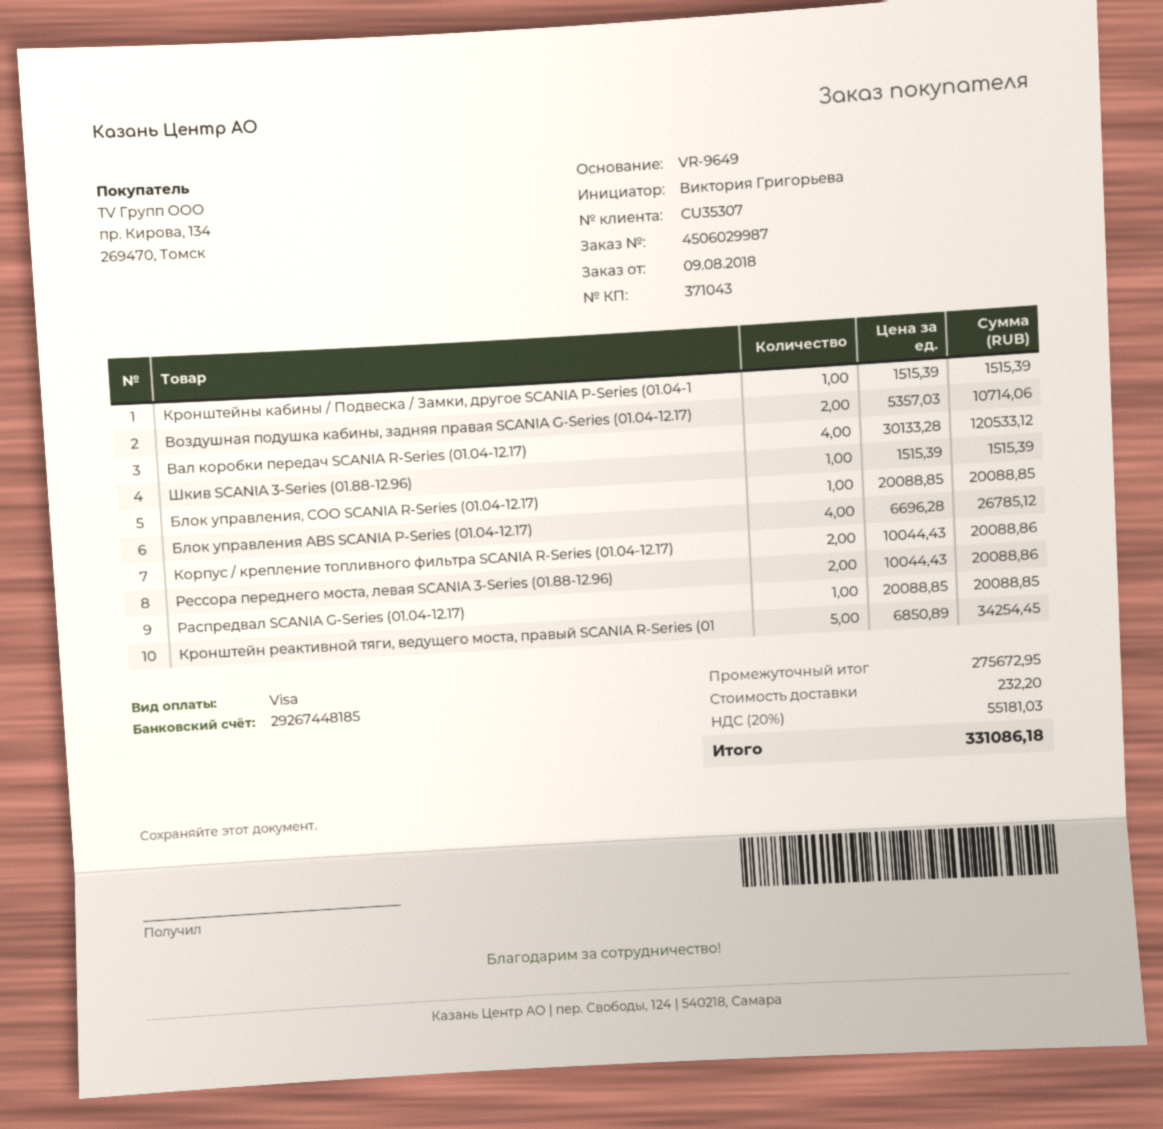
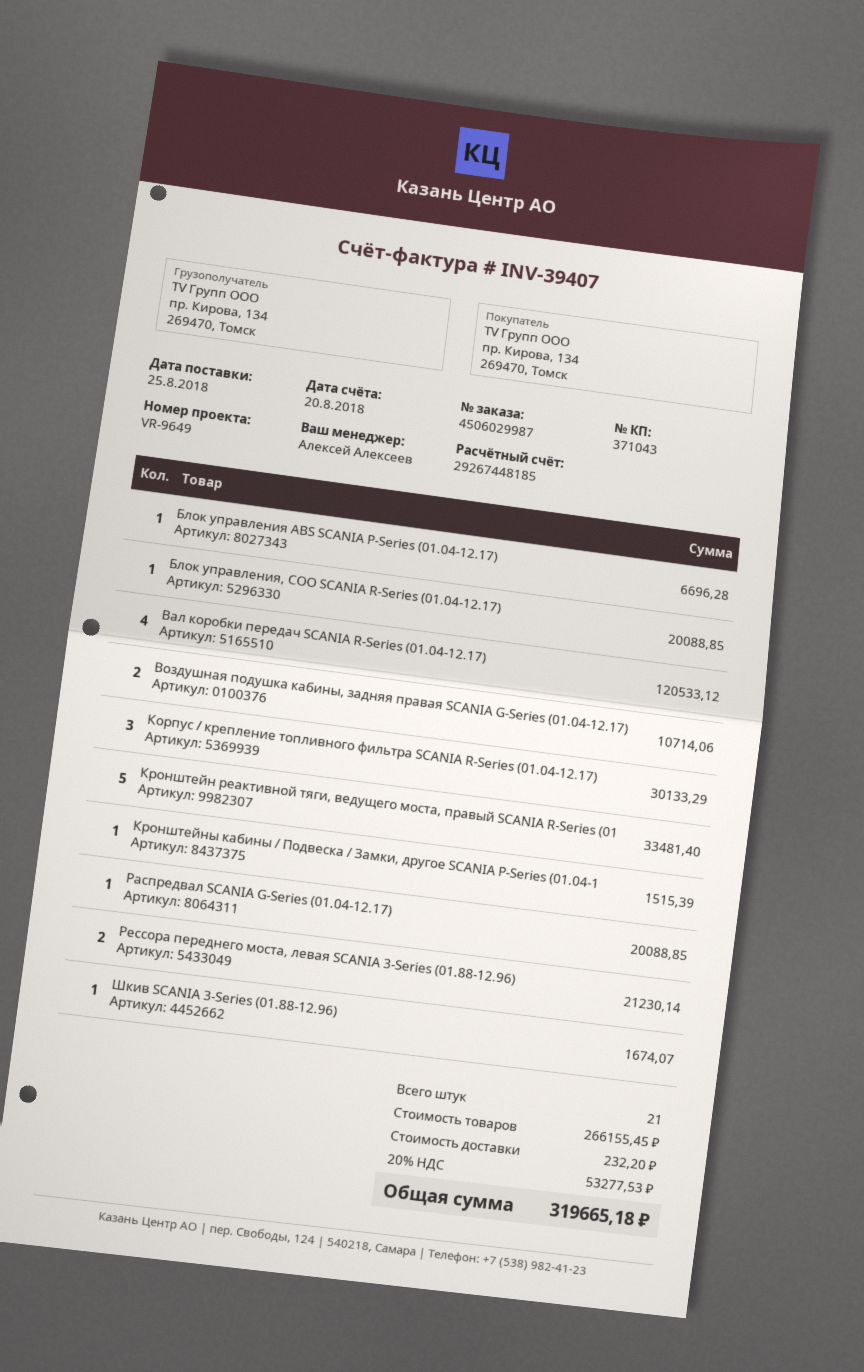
Шкив SCANIA 3-Series (01.88-12.96): 1 for 1515.39 -> 1 for 1674.07
Блок управления ABS SCANIA P-Series (01.04-12.17): 4 for 26785.12 -> 1 for 6696.28
Корпус / крепление топливного фильтра SCANIA R-Series (01.04-12.17): 2 for 20088.86 -> 3 for 30133.29
Рессора переднего моста, левая SCANIA 3-Series (01.88-12.96): 2 for 20088.86 -> 2 for 21230.14
Кронштейн реактивной тяги, ведущего моста, правый SCANIA R-Series (01: 5 for 34254.45 -> 5 for 33481.40
subtotal: 275672.95 -> 266155.45
tax: 20% = 55181.03 -> 20% = 53277.53
total: 331086.18 -> 319665.18

